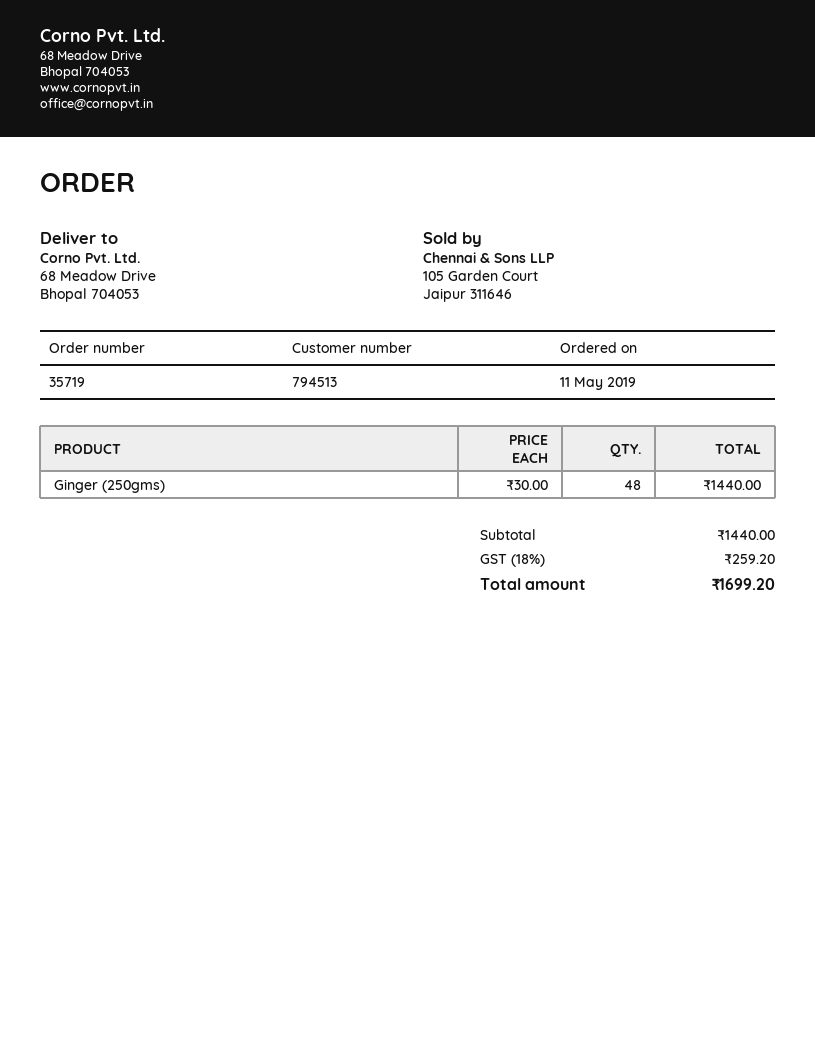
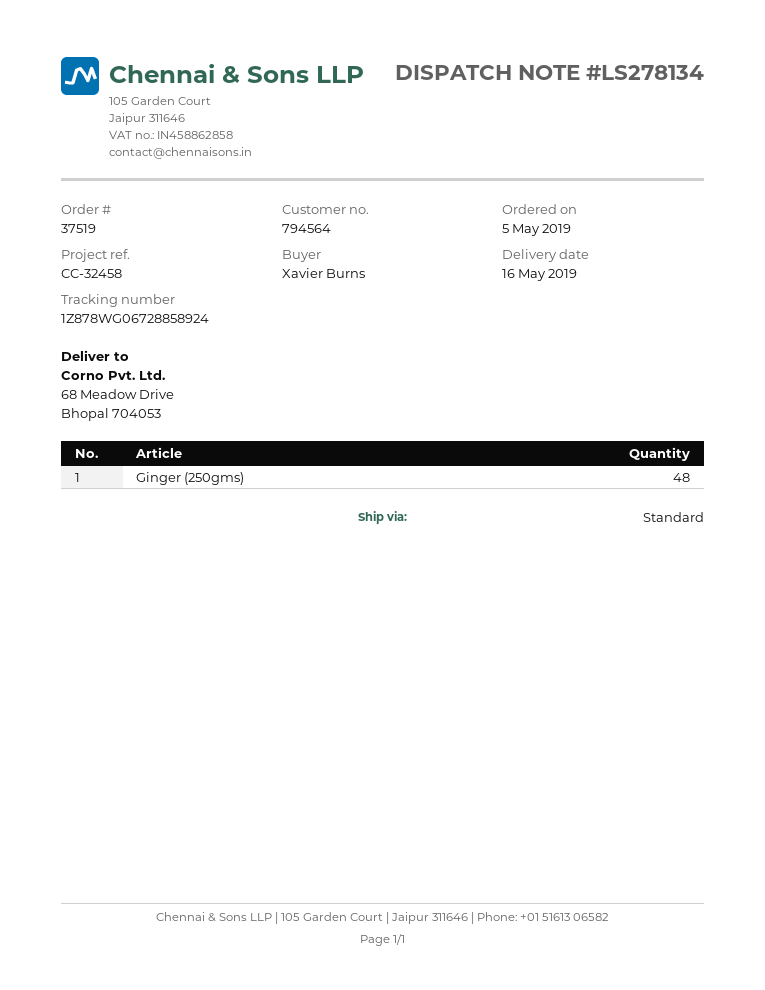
order number: 35719 -> 37519
order date: 2019-05-11 -> 2019-05-05
customer number: 794513 -> 794564

